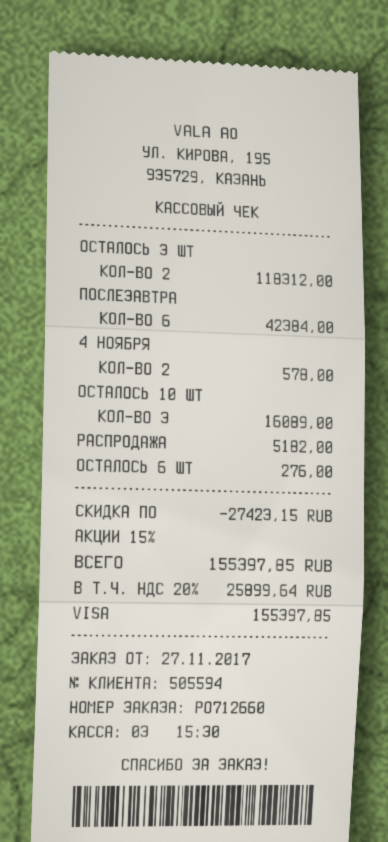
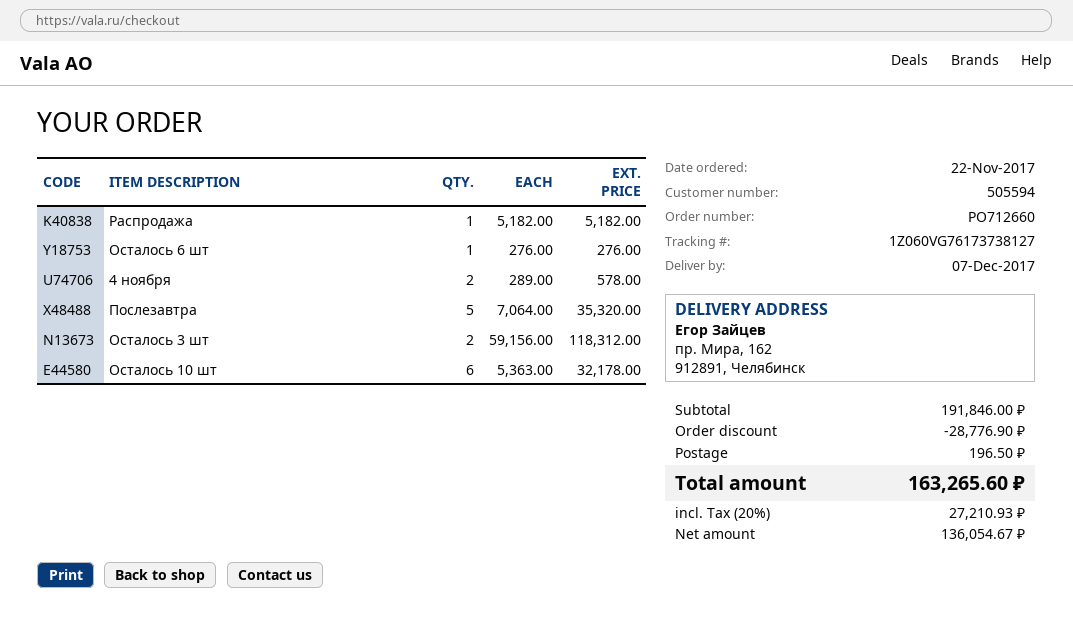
order date: 2017-11-27 -> 2017-11-22
ПОСЛЕЗАВТРА: 6 for 42384.00 -> 5 for 35320.00
ОСТАЛОСЬ 10 ШТ: 3 for 16089.00 -> 6 for 32178.00
discount: 27423.15 -> 28776.90
shipping: none -> 196.50
tax: 20% = 25899.64 -> 20% = 27210.93
total: 155397.85 -> 163265.60

